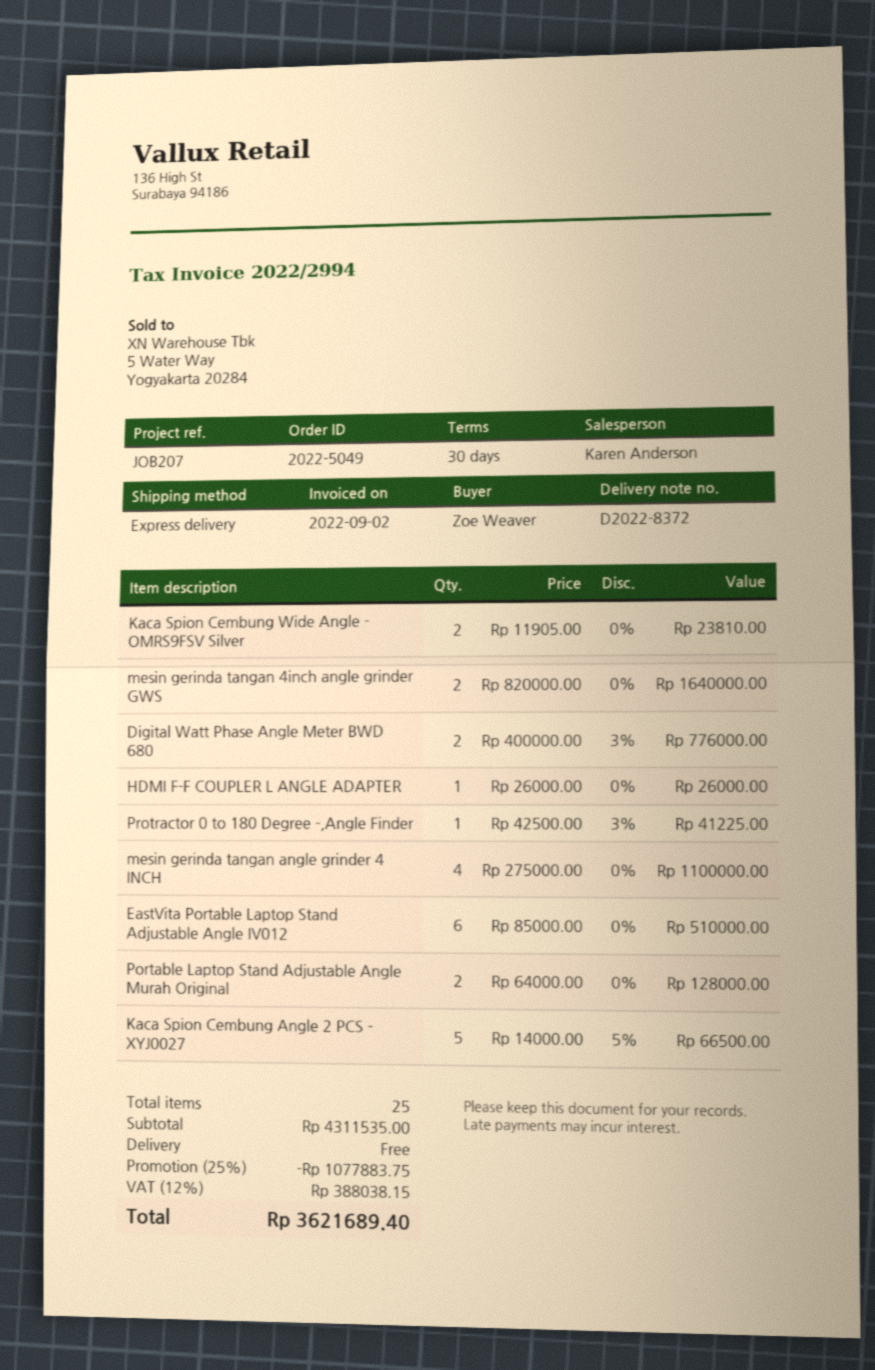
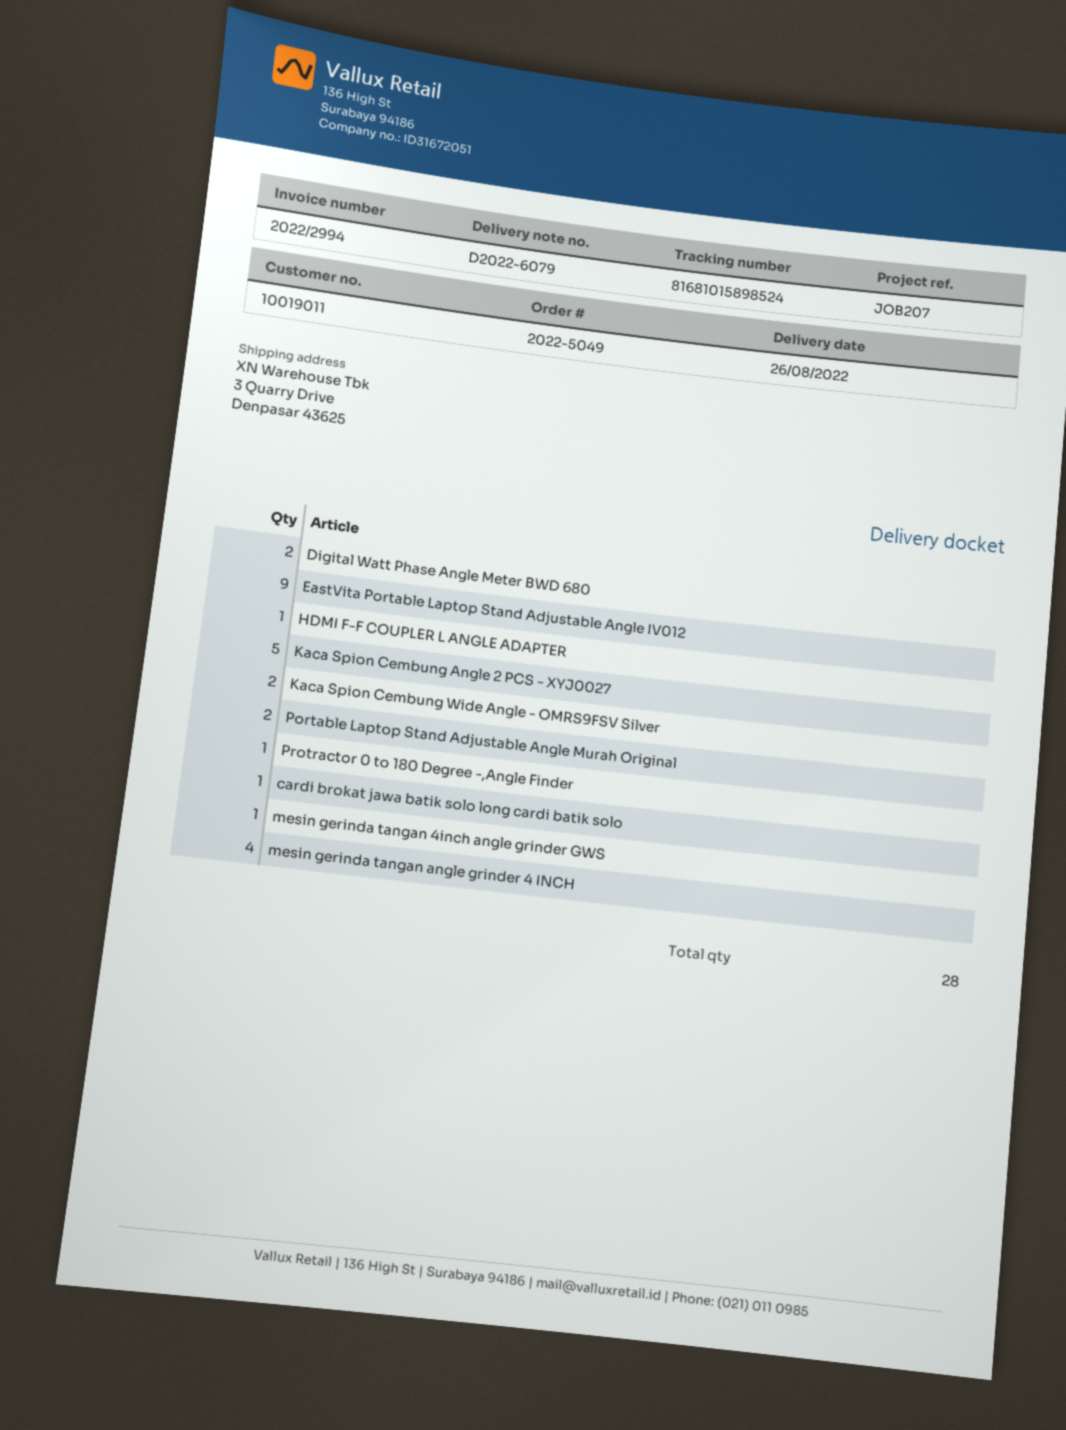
delivery note number: D2022-8372 -> D2022-6079
mesin gerinda tangan 4inch angle grinder GWS: 2 -> 1
EastVita Portable Laptop Stand Adjustable Angle IV012: 6 -> 9
cardi brokat jawa batik solo long cardi batik solo: none -> 1
total quantity: 25 -> 28

